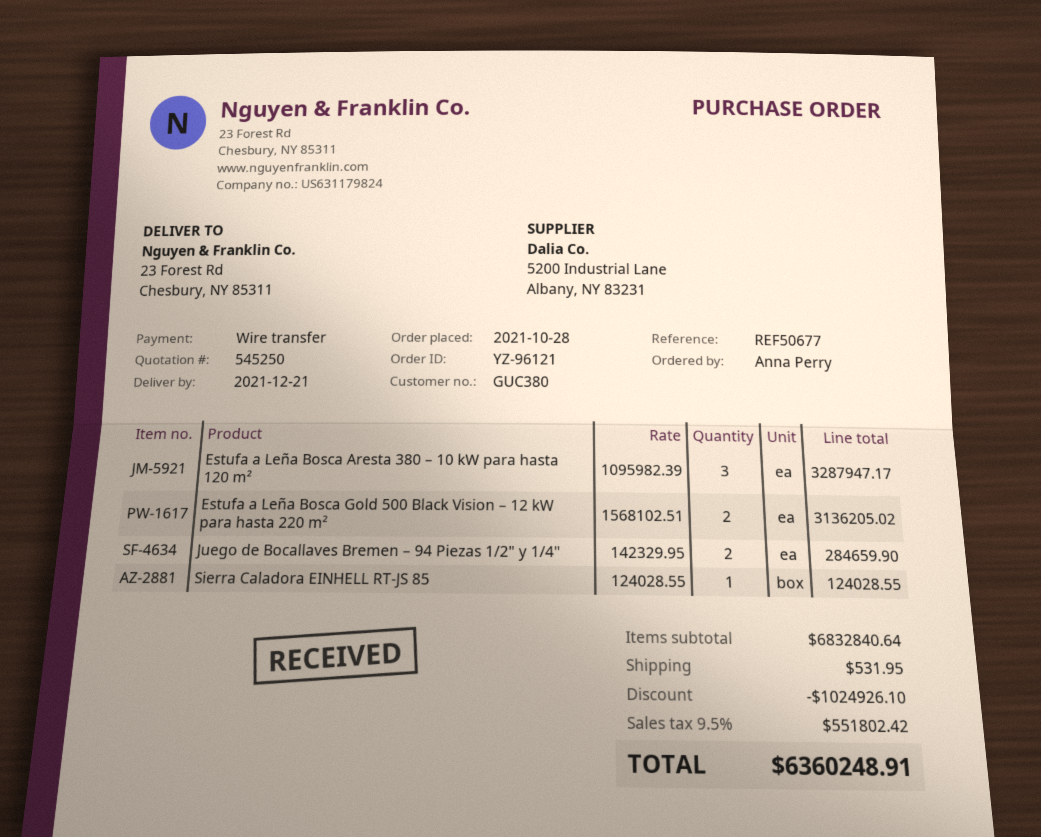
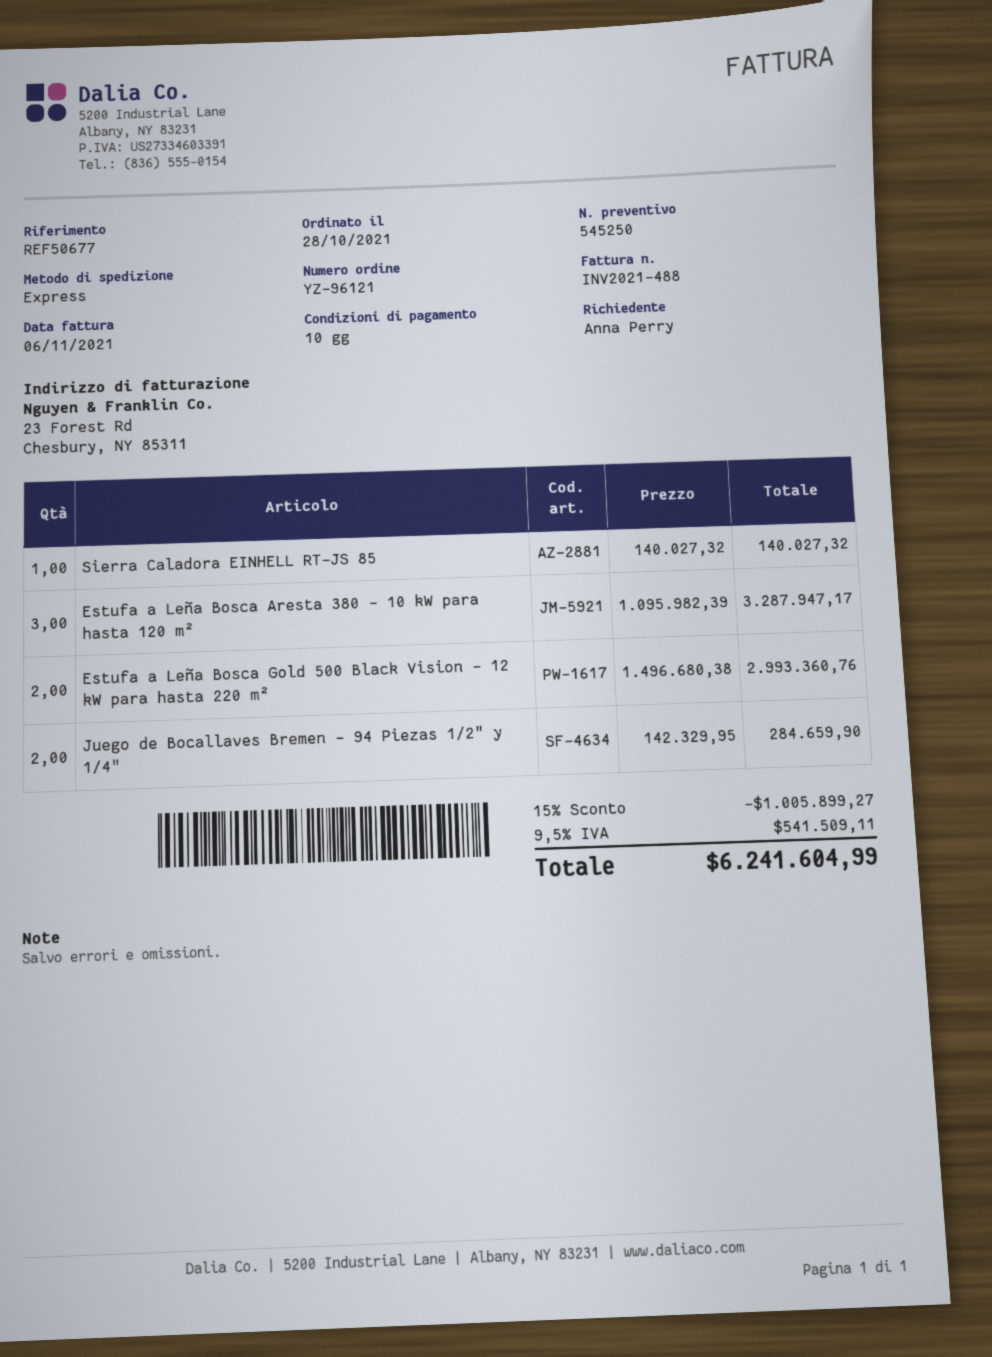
Estufa a Leña Bosca Gold 500 Black Vision – 12 kW para hasta 220 m²: 2 x 1568102.51 = 3136205.02 -> 2 x 1496680.38 = 2993360.76
Sierra Caladora EINHELL RT-JS 85: 1 x 124028.55 = 124028.55 -> 1 x 140027.32 = 140027.32
discount: 1024926.10 -> 1005899.27
shipping: 531.95 -> none
tax: 9.5% = 551802.42 -> 9.5% = 541509.11
total: 6360248.91 -> 6241604.99

